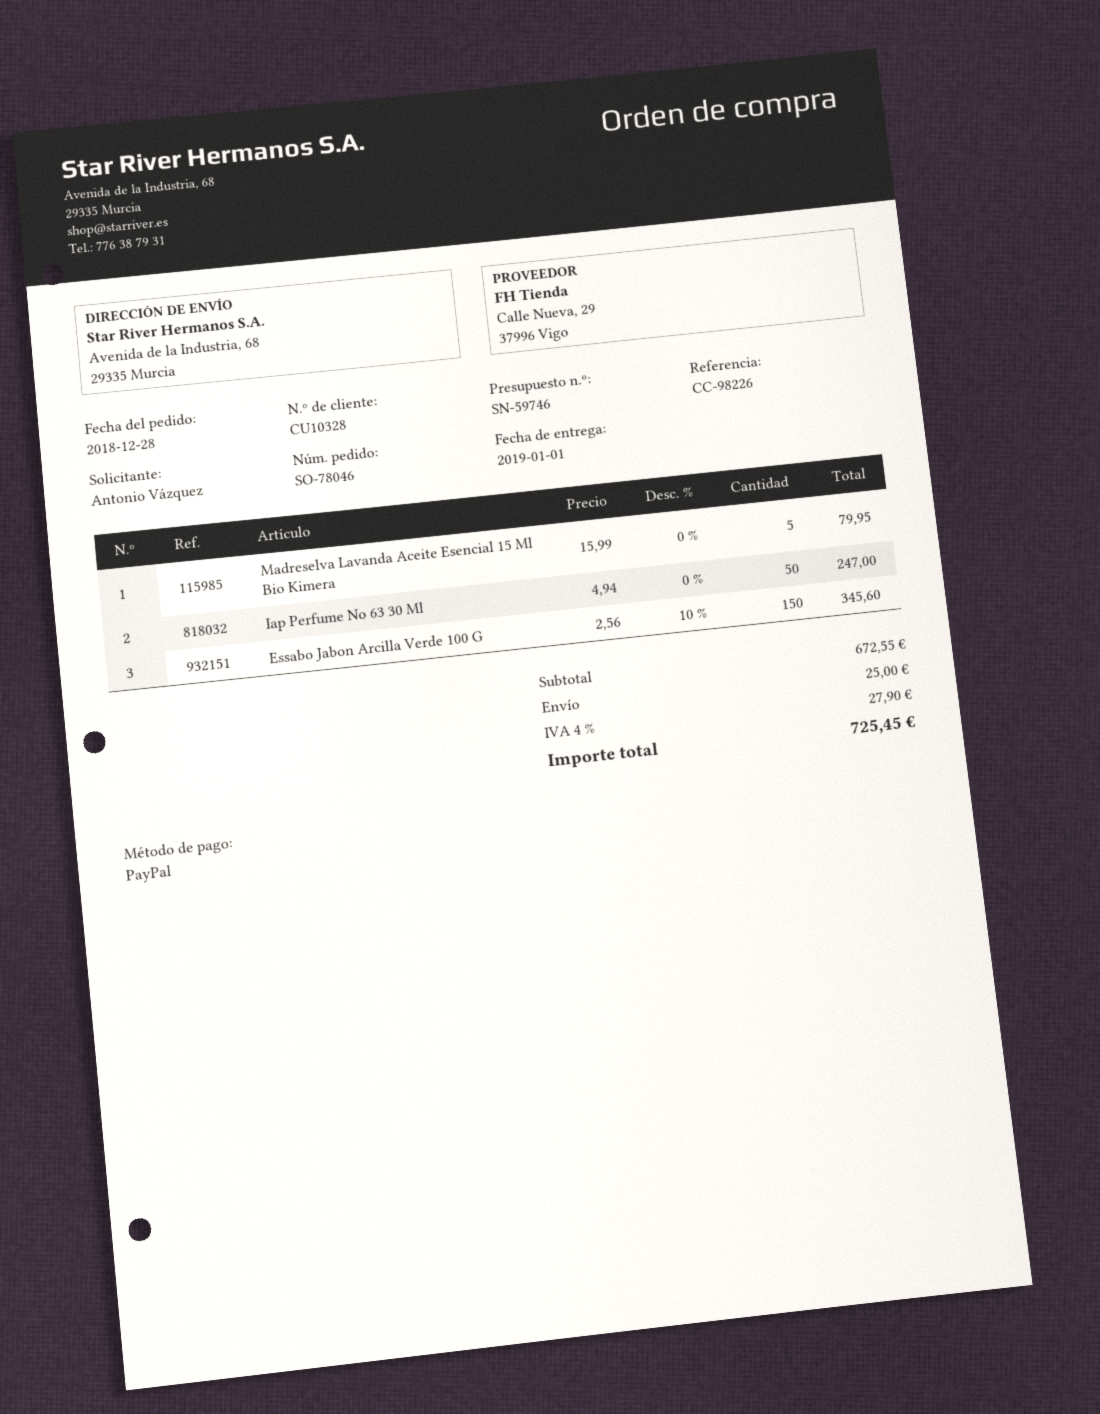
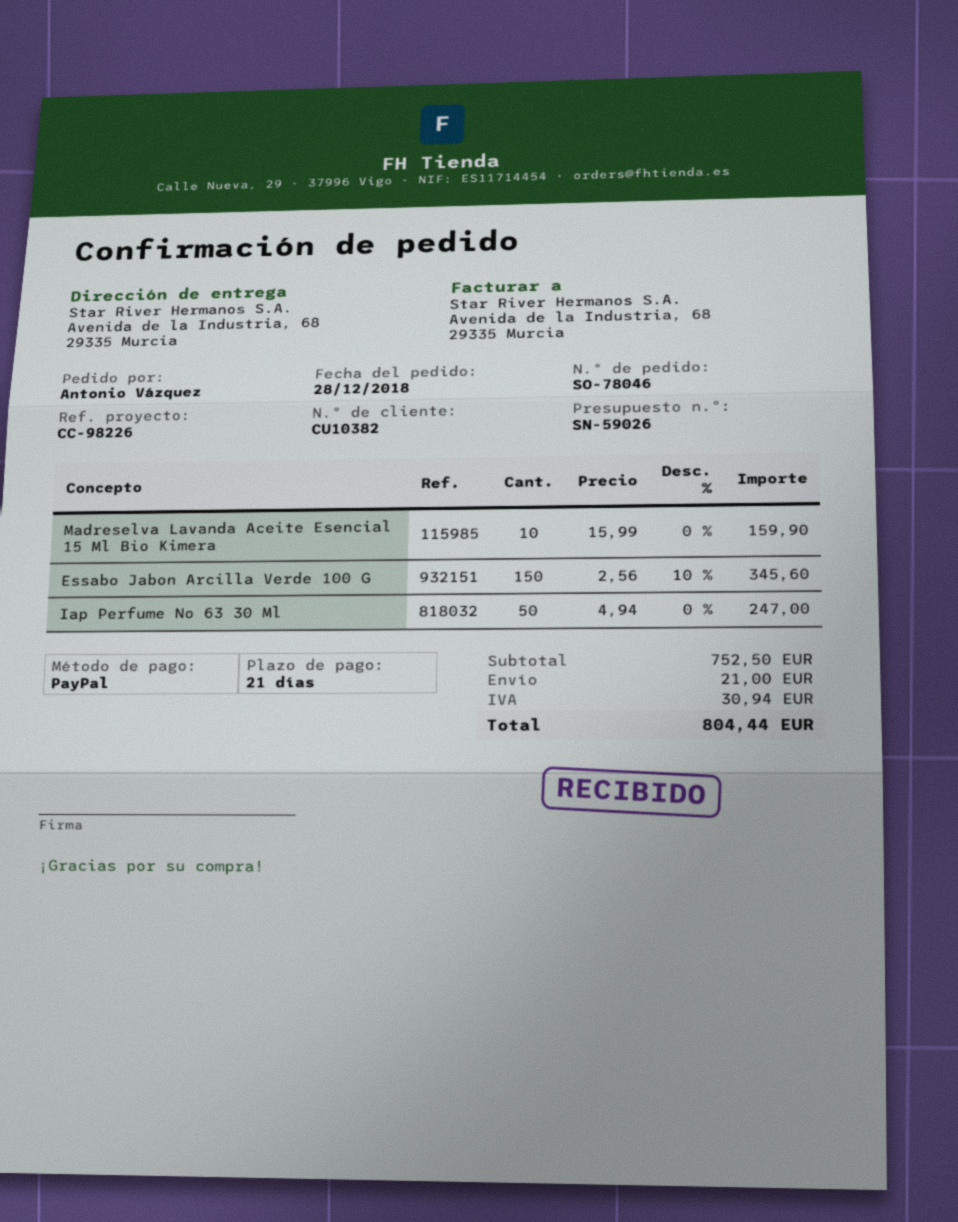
quote number: SN-59746 -> SN-59026
customer number: CU10328 -> CU10382
Madreselva Lavanda Aceite Esencial 15 Ml Bio Kimera: 5 x 15.99 = 79.95 -> 10 x 15.99 = 159.90
subtotal: 672.55 -> 752.50
shipping: 25.00 -> 21.00
tax: 27.90 -> 30.94
total: 725.45 -> 804.44

